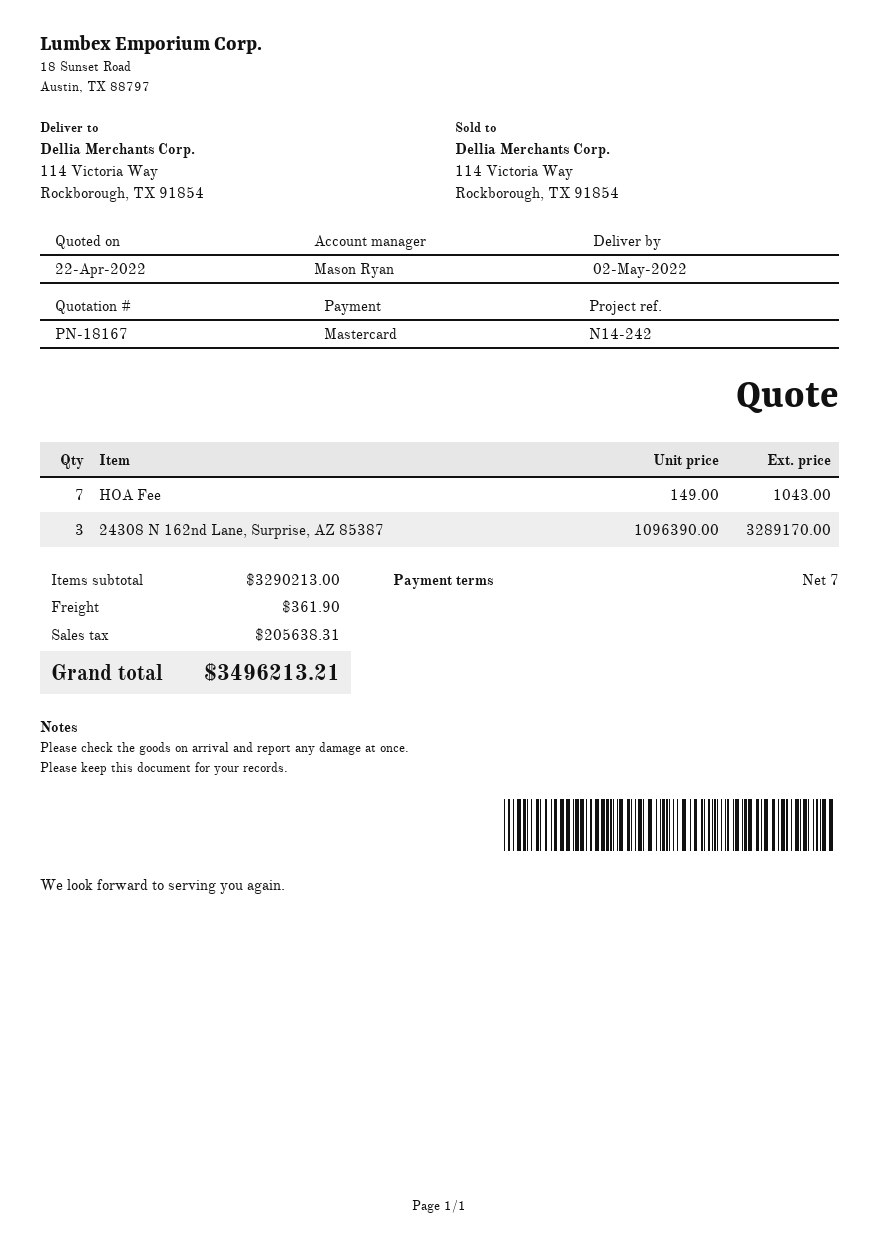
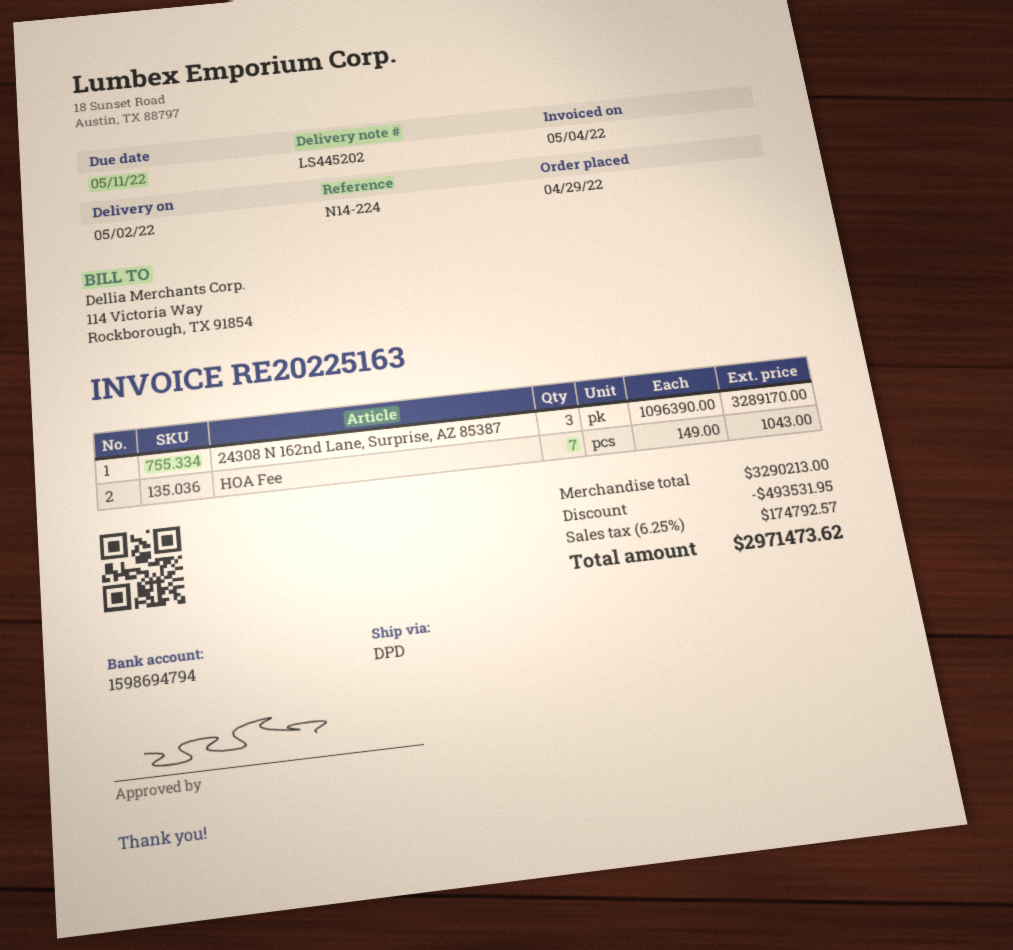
reference: N14-242 -> N14-224
discount: none -> 493531.95
shipping: 361.90 -> none
tax: 205638.31 -> 174792.57
total: 3496213.21 -> 2971473.62

